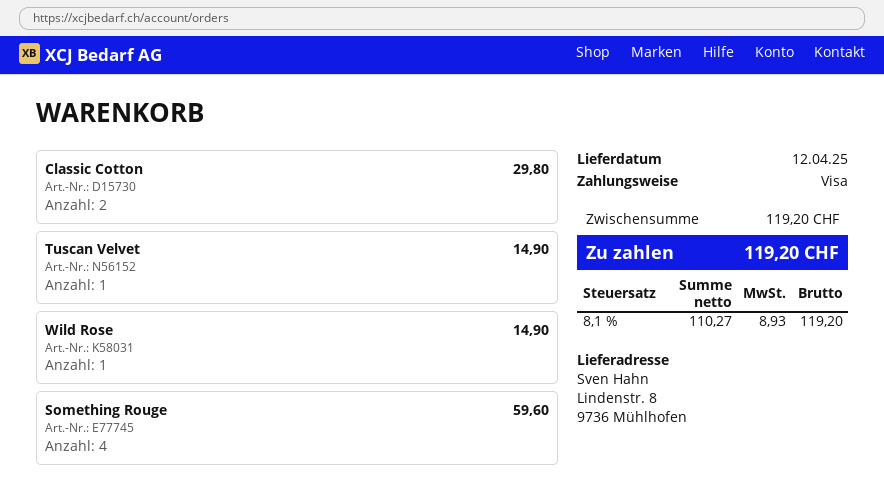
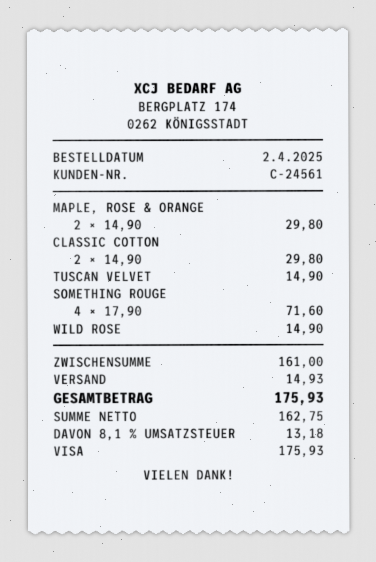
Something Rouge: 4 for 59.60 -> 4 for 71.60
MAPLE, ROSE & ORANGE: none -> 2 for 29.80
subtotal: 119.20 -> 161.00
shipping: none -> 14.93
net: 110.27 -> 162.75
tax: 8.1% = 8.93 -> 8.1% = 13.18
total: 119.20 -> 175.93

